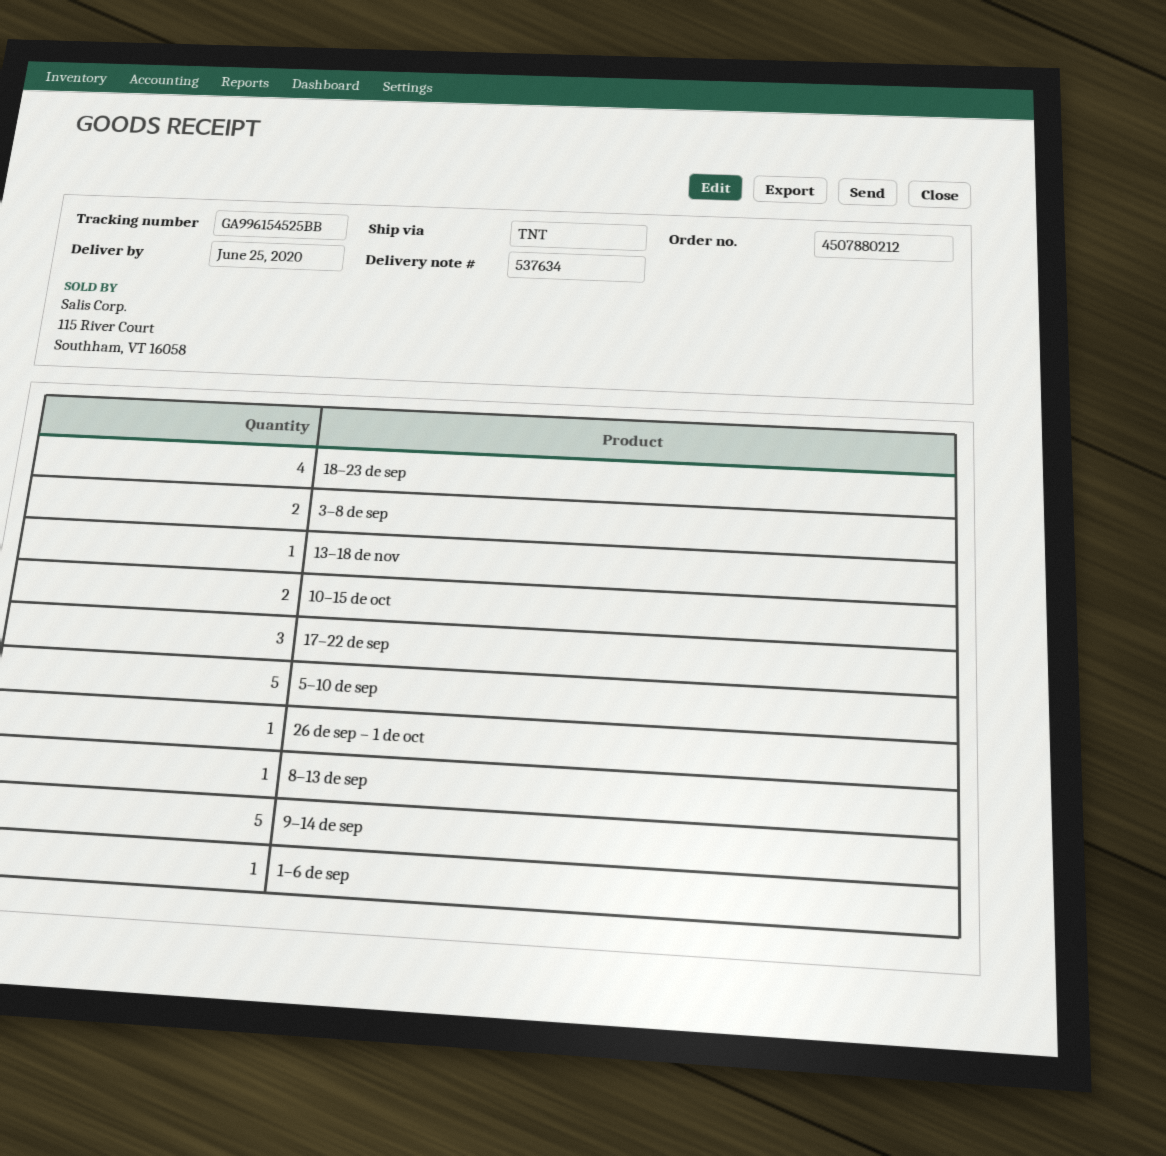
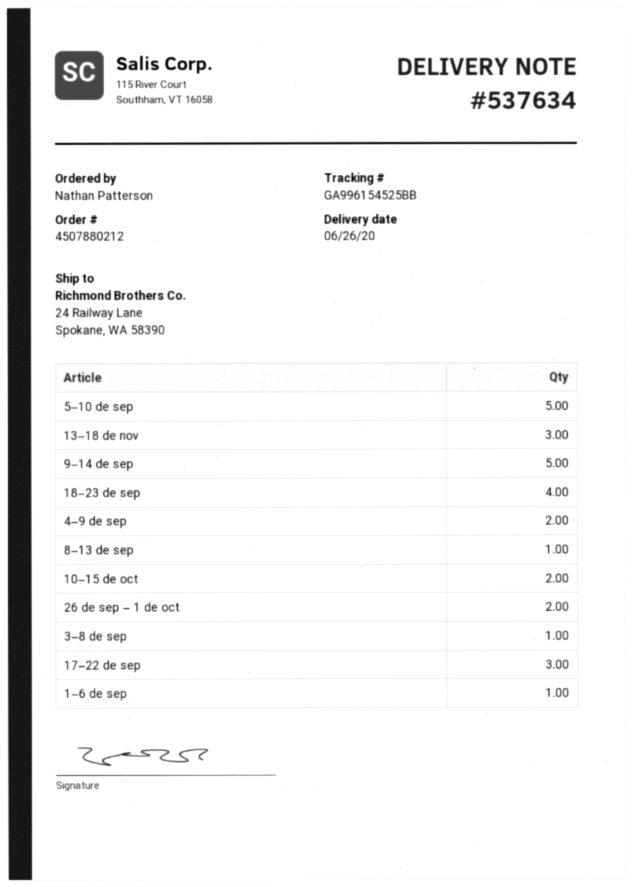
delivery date: 2020-06-25 -> 2020-06-26
3–8 de sep: 2 -> 1
13–18 de nov: 1 -> 3
26 de sep – 1 de oct: 1 -> 2
4–9 de sep: none -> 2

